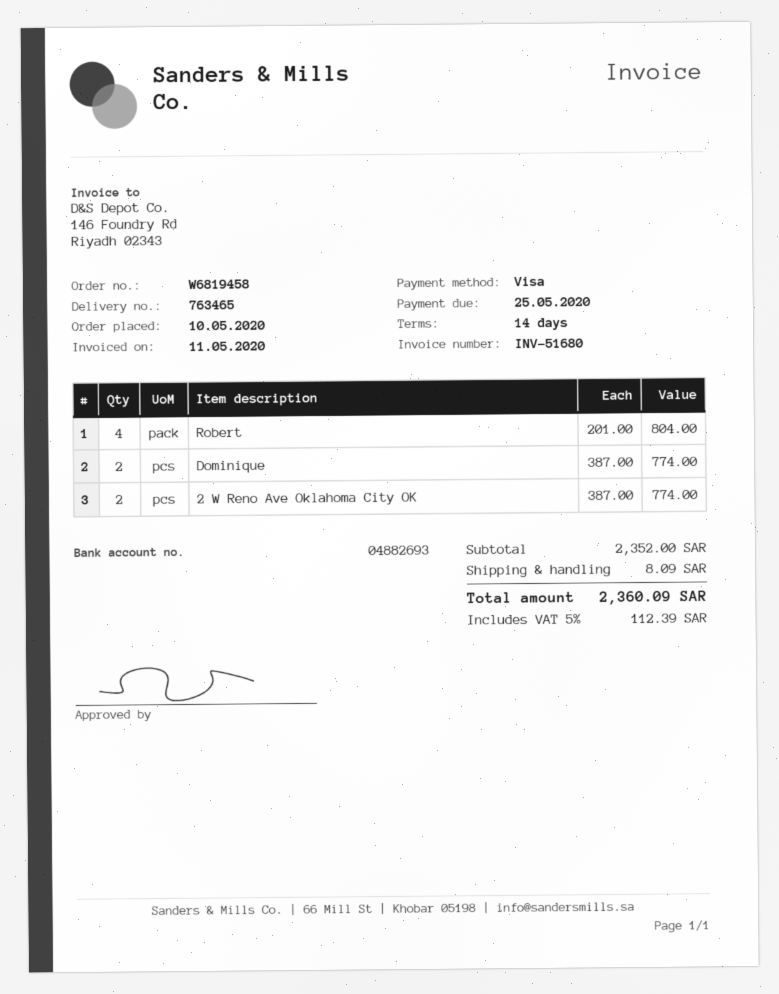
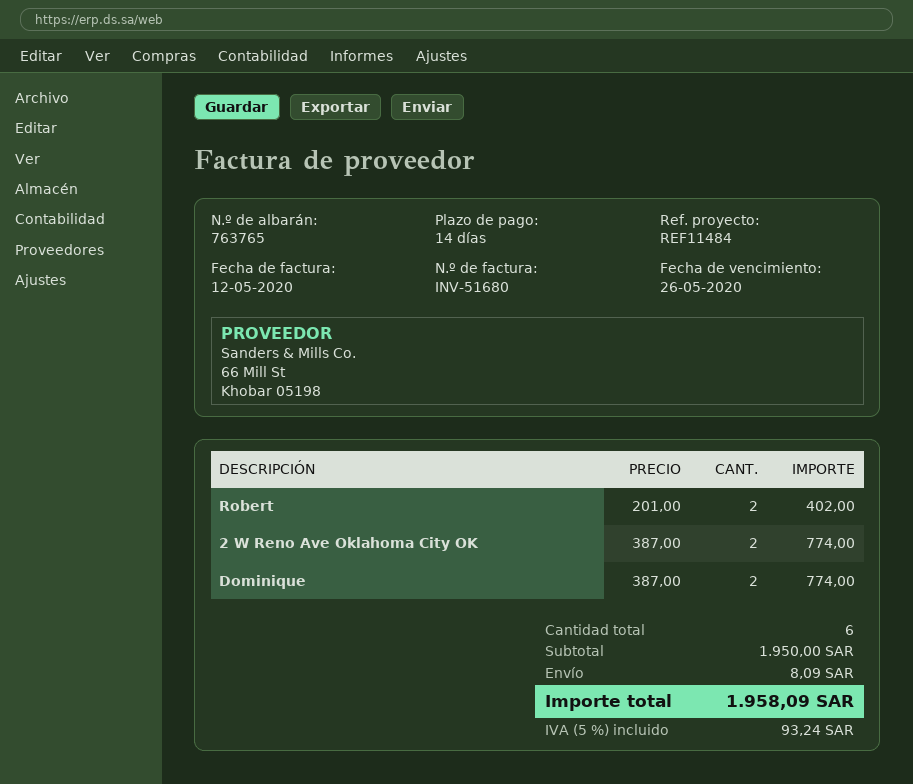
delivery note number: 763465 -> 763765
invoice date: 2020-05-11 -> 2020-05-12
due date: 2020-05-25 -> 2020-05-26
Robert: 4 x 201.00 = 804.00 -> 2 x 201.00 = 402.00
subtotal: 2352.00 -> 1950.00
tax: 5% = 112.39 -> 5% = 93.24
total: 2360.09 -> 1958.09

